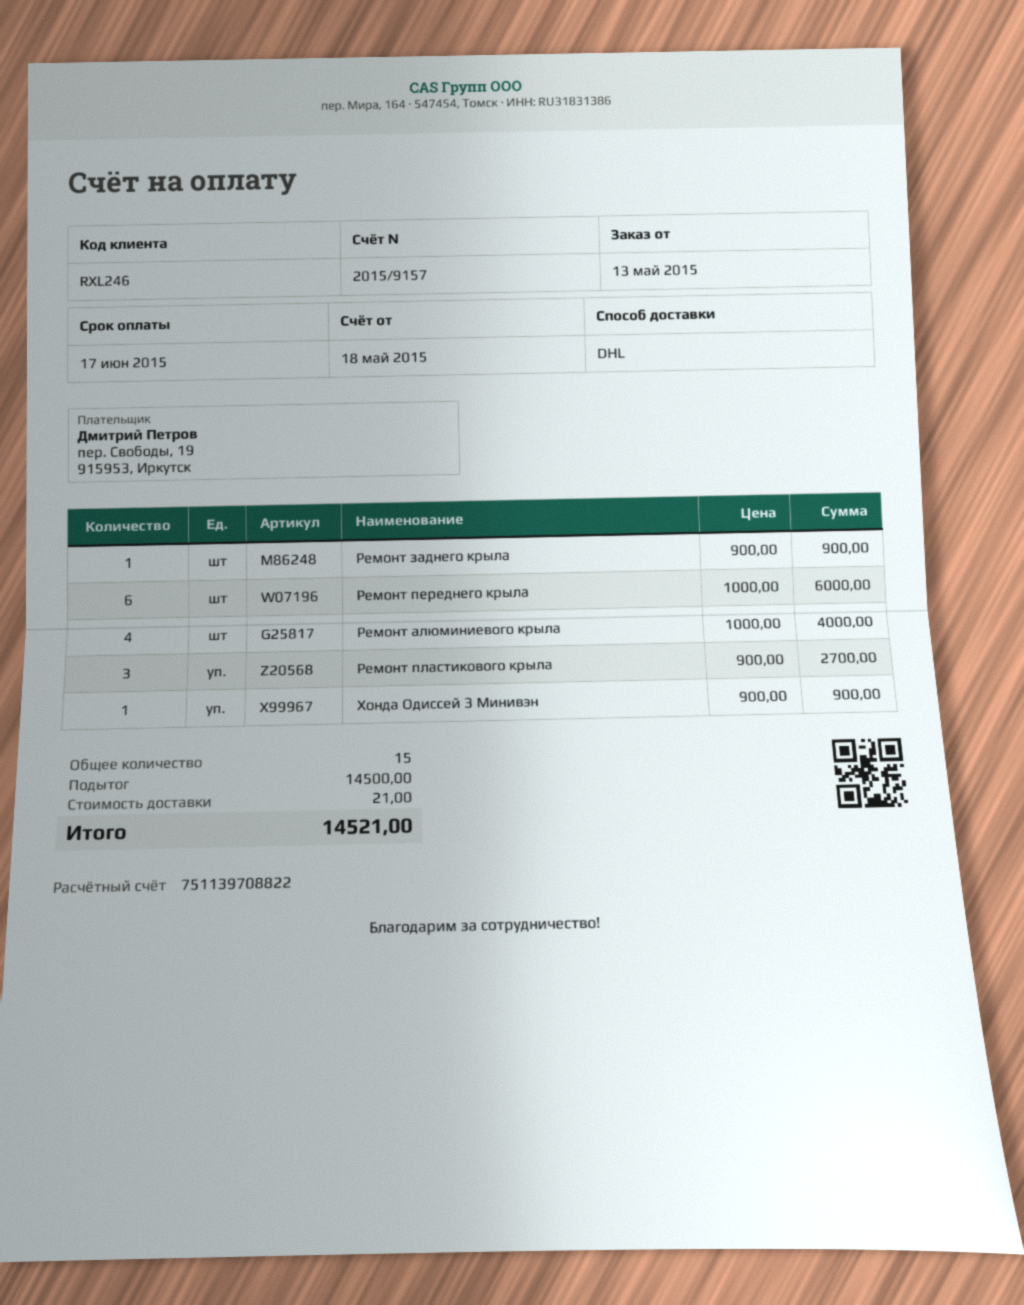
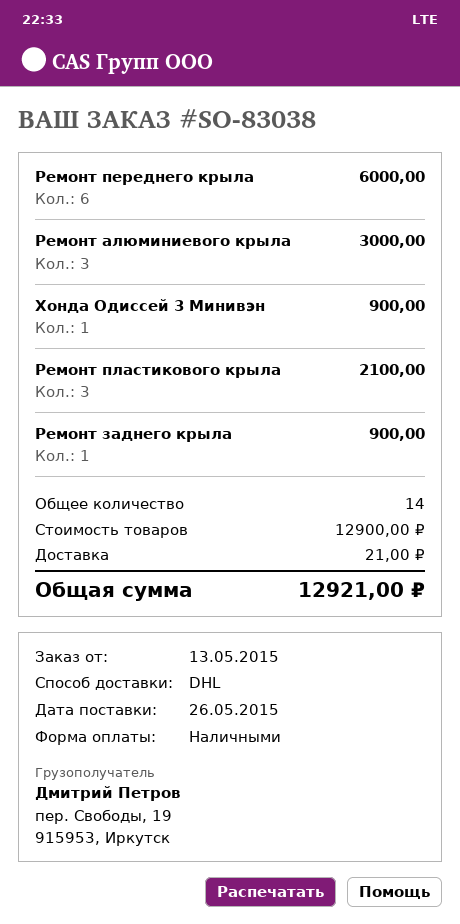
Ремонт алюминиевого крыла: 4 for 4000.00 -> 3 for 3000.00
Ремонт пластикового крыла: 3 for 2700.00 -> 3 for 2100.00
total quantity: 15 -> 14
subtotal: 14500.00 -> 12900.00
total: 14521.00 -> 12921.00

